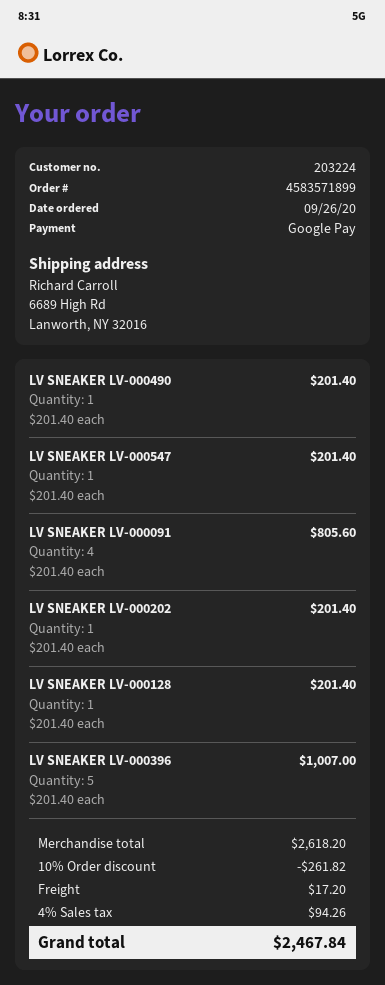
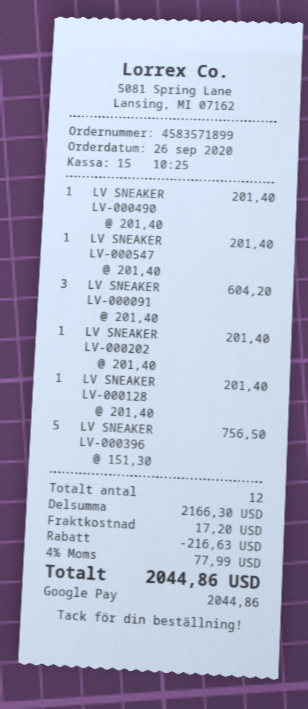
LV SNEAKER LV-000091: 4 x 201.40 = 805.60 -> 3 x 201.40 = 604.20
LV SNEAKER LV-000396: 5 x 201.40 = 1007.00 -> 5 x 151.30 = 756.50
subtotal: 2618.20 -> 2166.30
discount: 261.82 -> 216.63
tax: 4% = 94.26 -> 4% = 77.99
total: 2467.84 -> 2044.86

